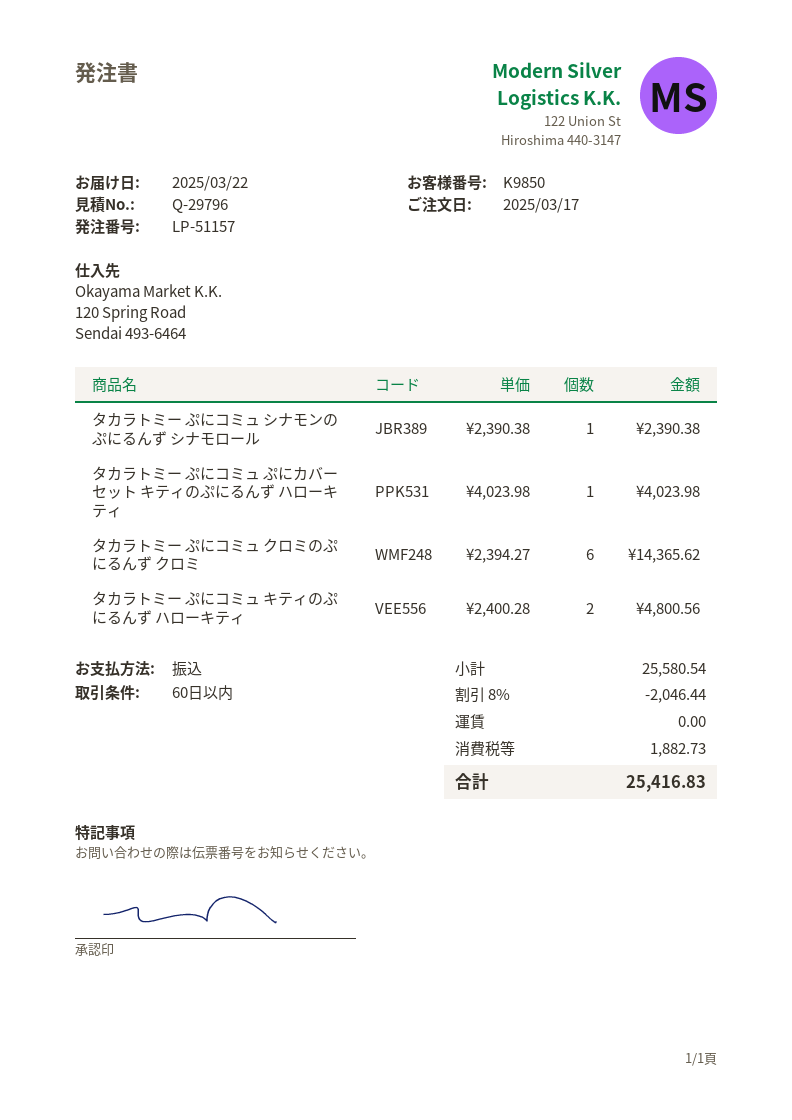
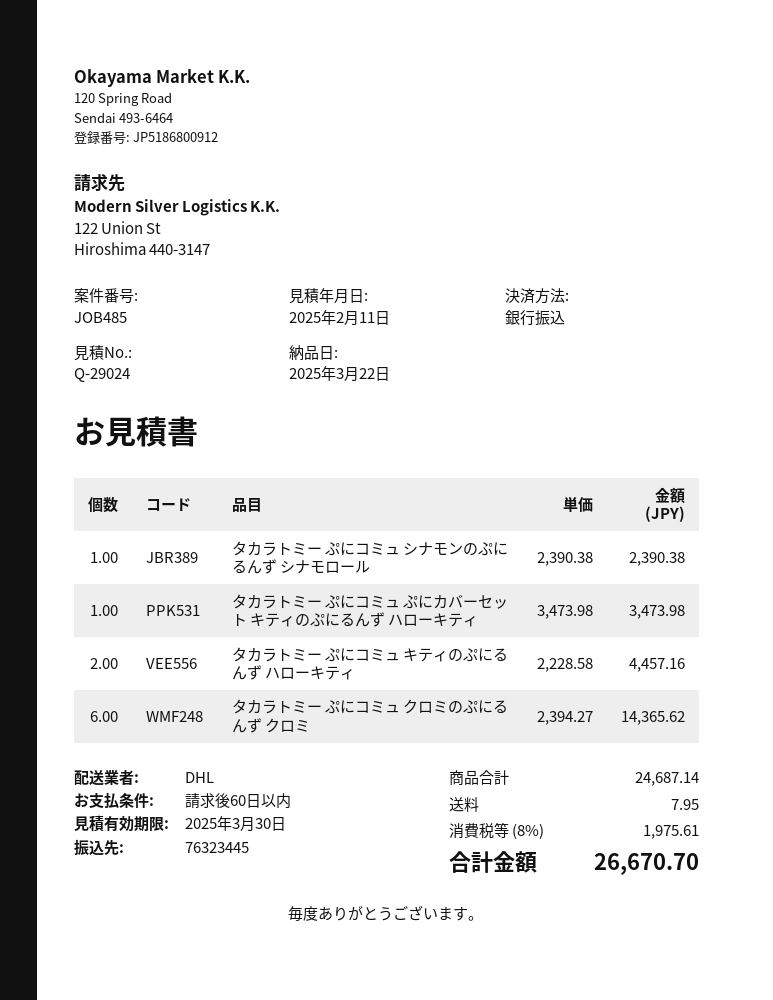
quote number: Q-29796 -> Q-29024
タカラトミー ぷにコミュ ぷにカバーセット キティのぷにるんず ハローキティ: 1 x 4023.98 = 4023.98 -> 1 x 3473.98 = 3473.98
タカラトミー ぷにコミュ キティのぷにるんず ハローキティ: 2 x 2400.28 = 4800.56 -> 2 x 2228.58 = 4457.16
subtotal: 25580.54 -> 24687.14
discount: 8% = 2046.44 -> none
shipping: 0.00 -> 7.95
tax: 1882.73 -> 1975.61
total: 25416.83 -> 26670.70

